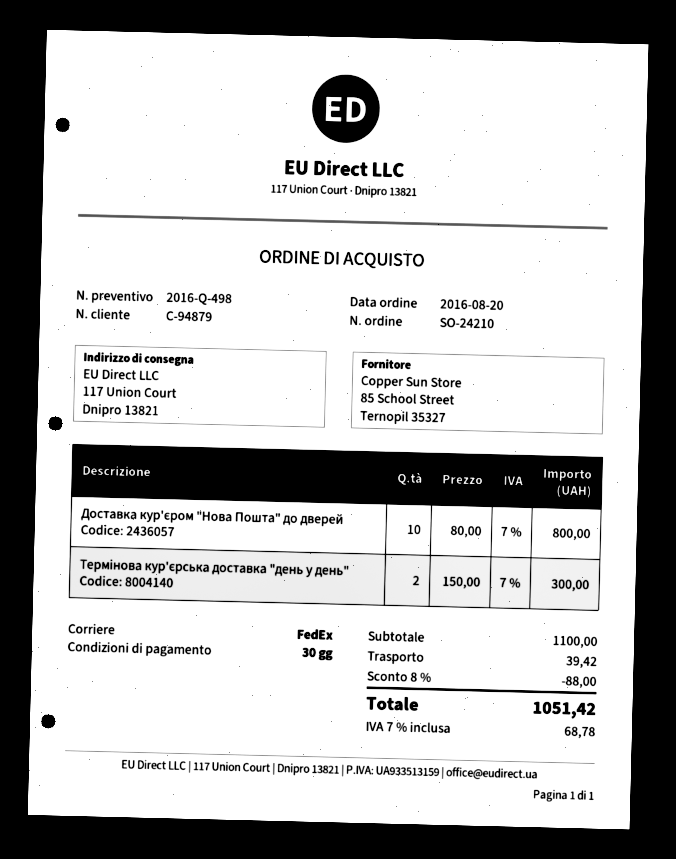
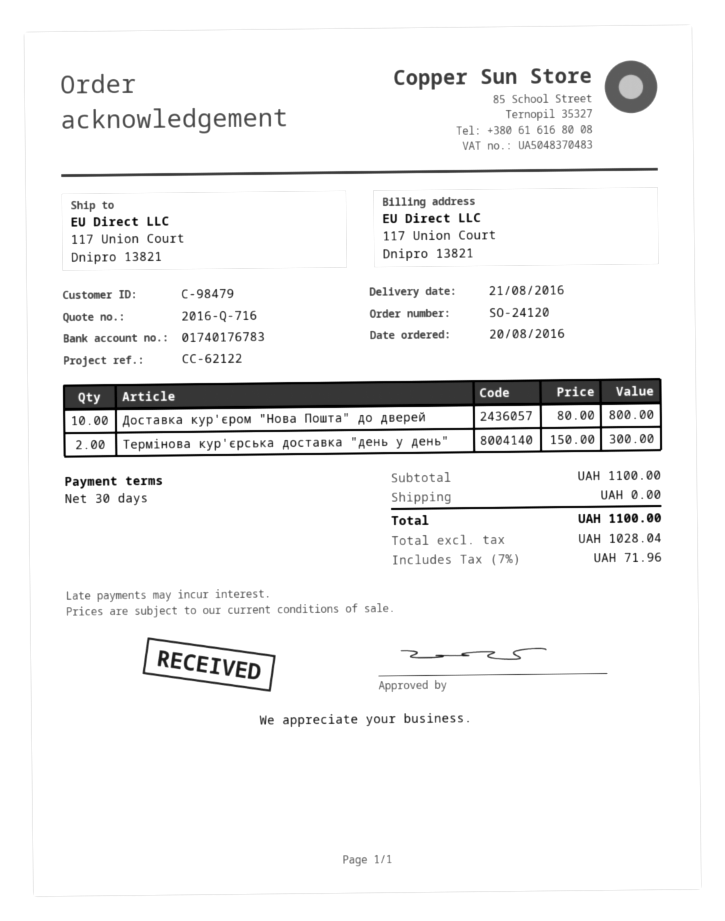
quote number: 2016-Q-498 -> 2016-Q-716
order number: SO-24210 -> SO-24120
customer number: C-94879 -> C-98479
discount: 8% = 88.00 -> none
shipping: 39.42 -> 0.00
tax: 7% = 68.78 -> 7% = 71.96
total: 1051.42 -> 1100.00

